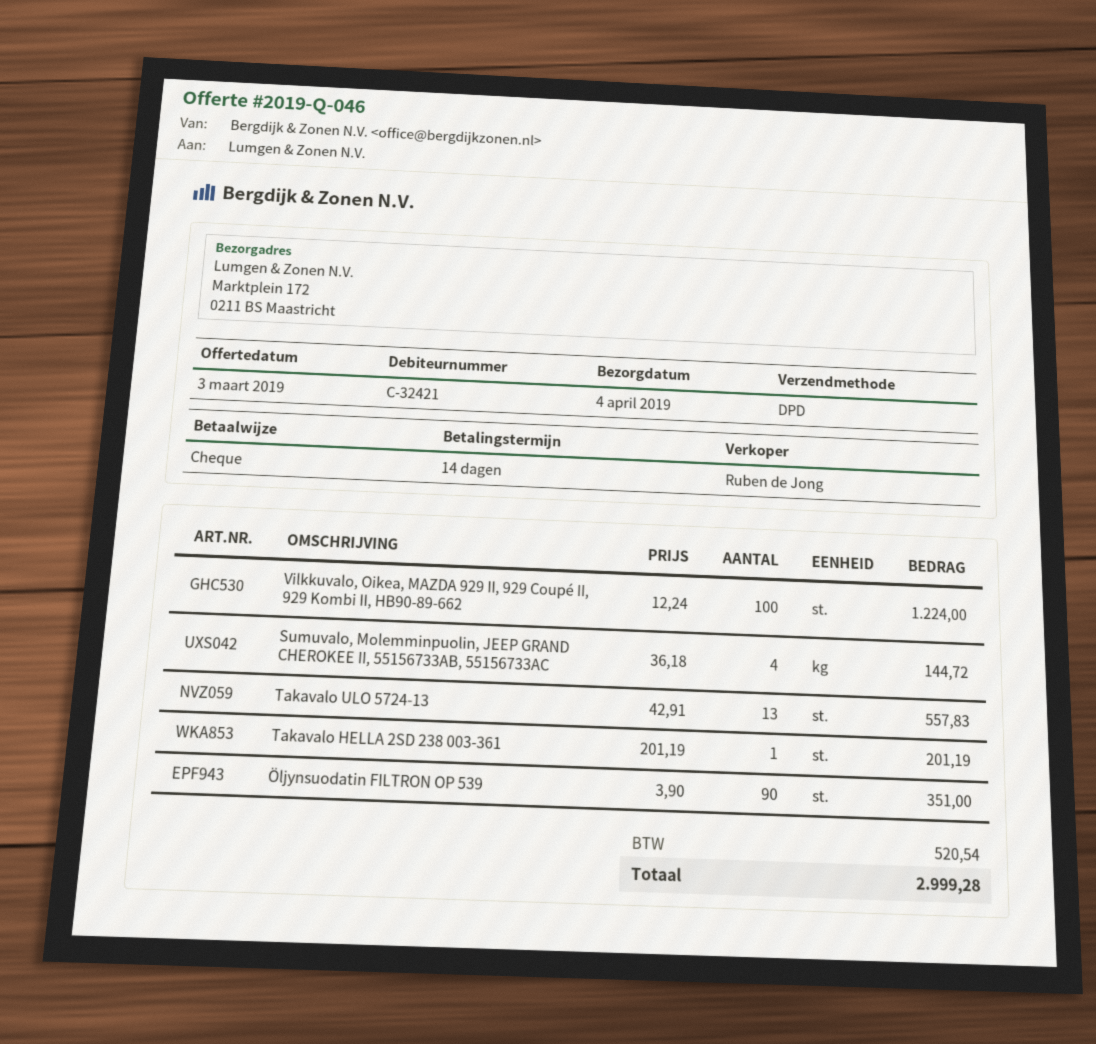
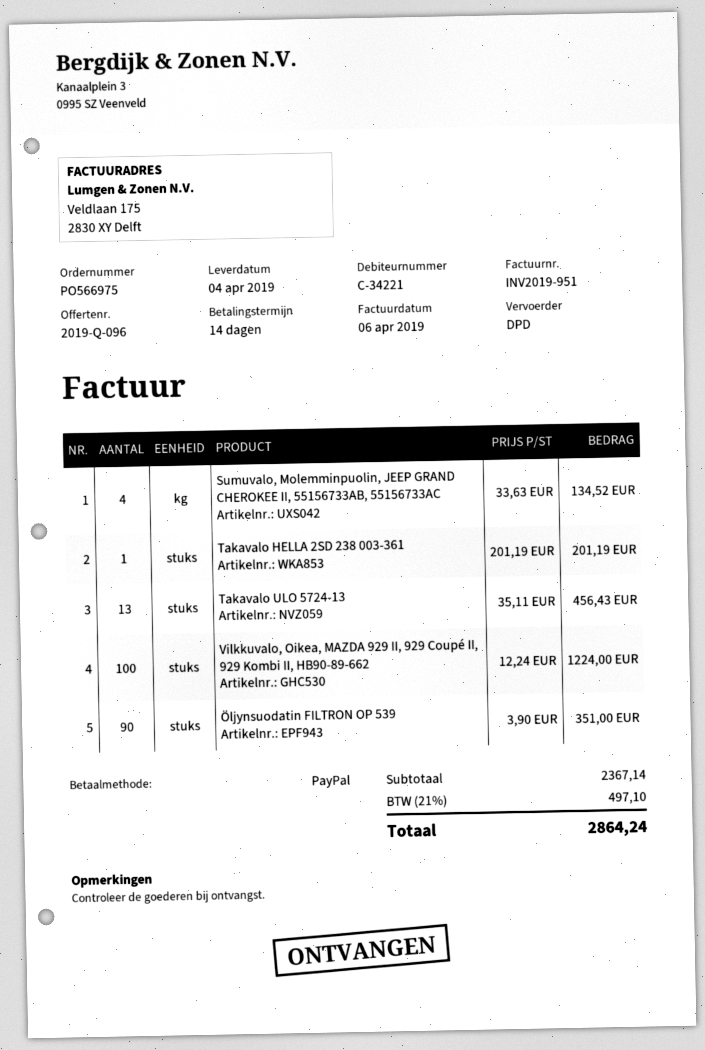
quote number: 2019-Q-046 -> 2019-Q-096
customer number: C-32421 -> C-34221
payment method: cheque -> PayPal
Sumuvalo, Molemminpuolin, JEEP GRAND CHEROKEE II, 55156733AB, 55156733AC: 4 x 36.18 = 144.72 -> 4 x 33.63 = 134.52
Takavalo ULO 5724-13: 13 x 42.91 = 557.83 -> 13 x 35.11 = 456.43
tax: 520.54 -> 497.10
total: 2999.28 -> 2864.24

